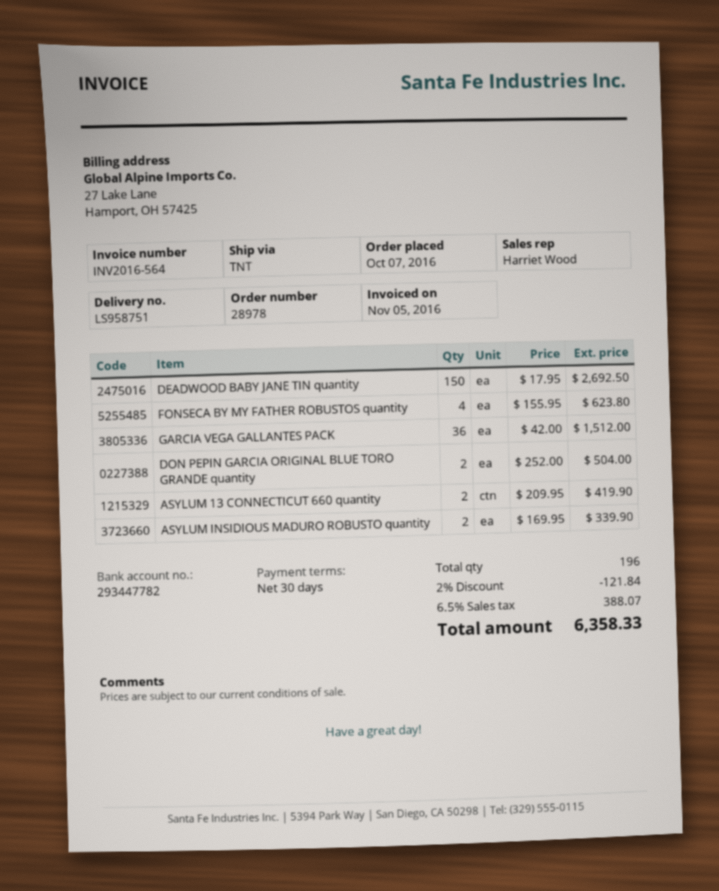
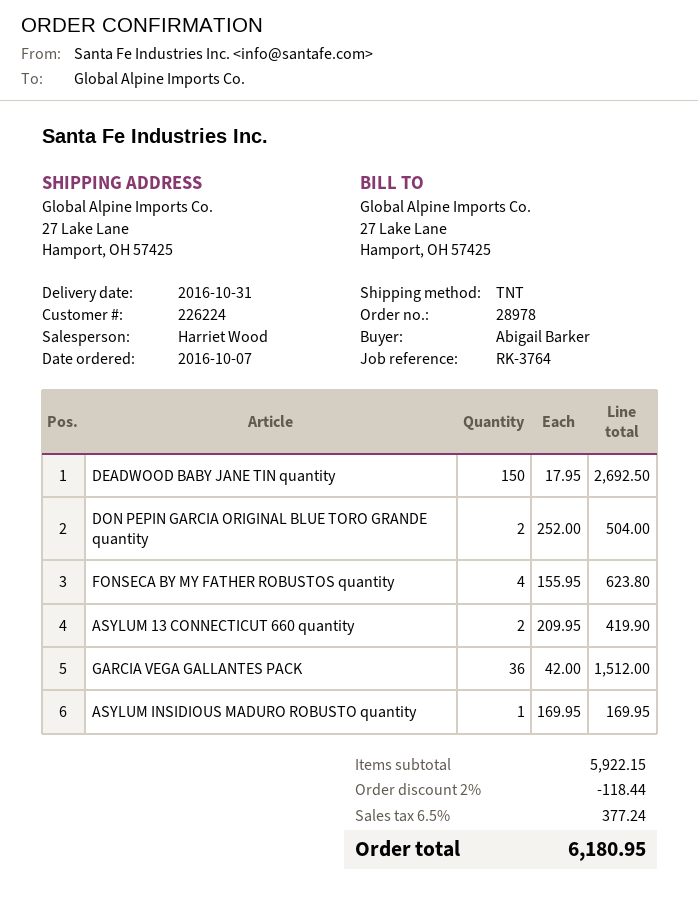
ASYLUM INSIDIOUS MADURO ROBUSTO quantity: 2 x 169.95 = 339.90 -> 1 x 169.95 = 169.95
discount: 2% = 121.84 -> 2% = 118.44
tax: 6.5% = 388.07 -> 6.5% = 377.24
total: 6358.33 -> 6180.95

